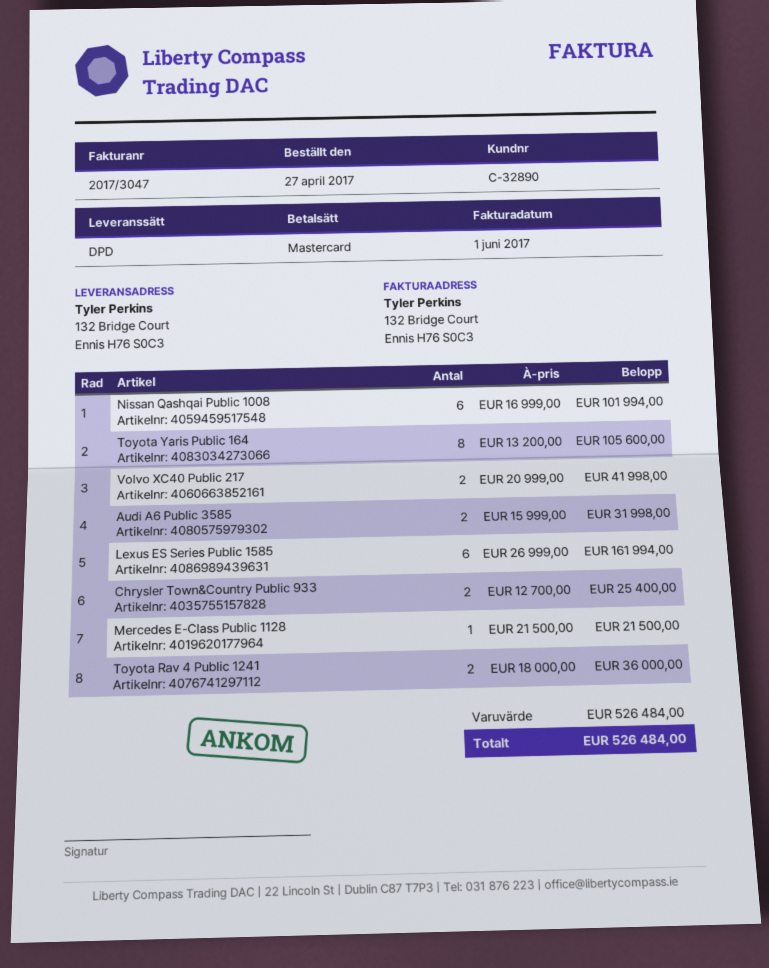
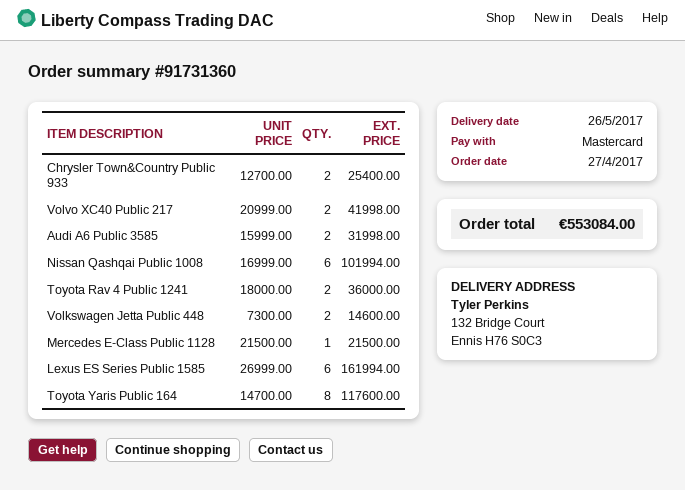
Toyota Yaris Public 164: 8 x 13200.00 = 105600.00 -> 8 x 14700.00 = 117600.00
Volkswagen Jetta Public 448: none -> 2 x 7300.00 = 14600.00
total: 526484.00 -> 553084.00

